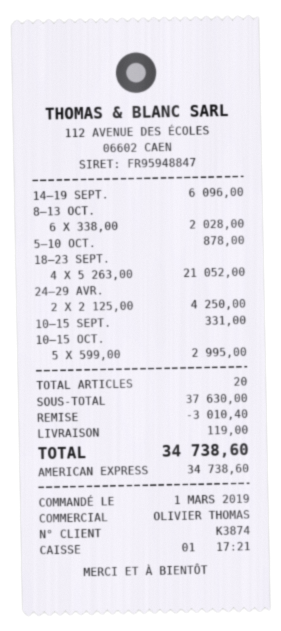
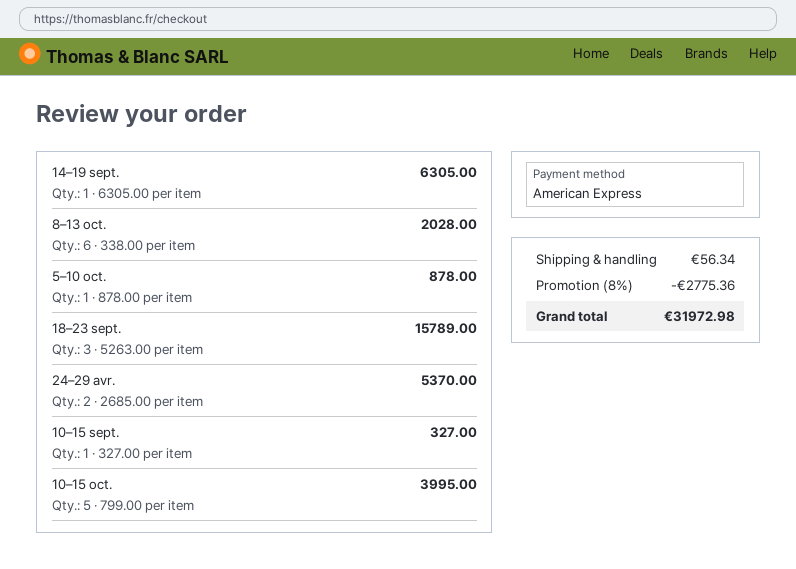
14–19 SEPT.: 1 x 6096.00 = 6096.00 -> 1 x 6305.00 = 6305.00
18–23 SEPT.: 4 x 5263.00 = 21052.00 -> 3 x 5263.00 = 15789.00
24–29 AVR.: 2 x 2125.00 = 4250.00 -> 2 x 2685.00 = 5370.00
10–15 SEPT.: 1 x 331.00 = 331.00 -> 1 x 327.00 = 327.00
10–15 OCT.: 5 x 599.00 = 2995.00 -> 5 x 799.00 = 3995.00
discount: 3010.40 -> 2775.36
shipping: 119.00 -> 56.34
total: 34738.60 -> 31972.98

